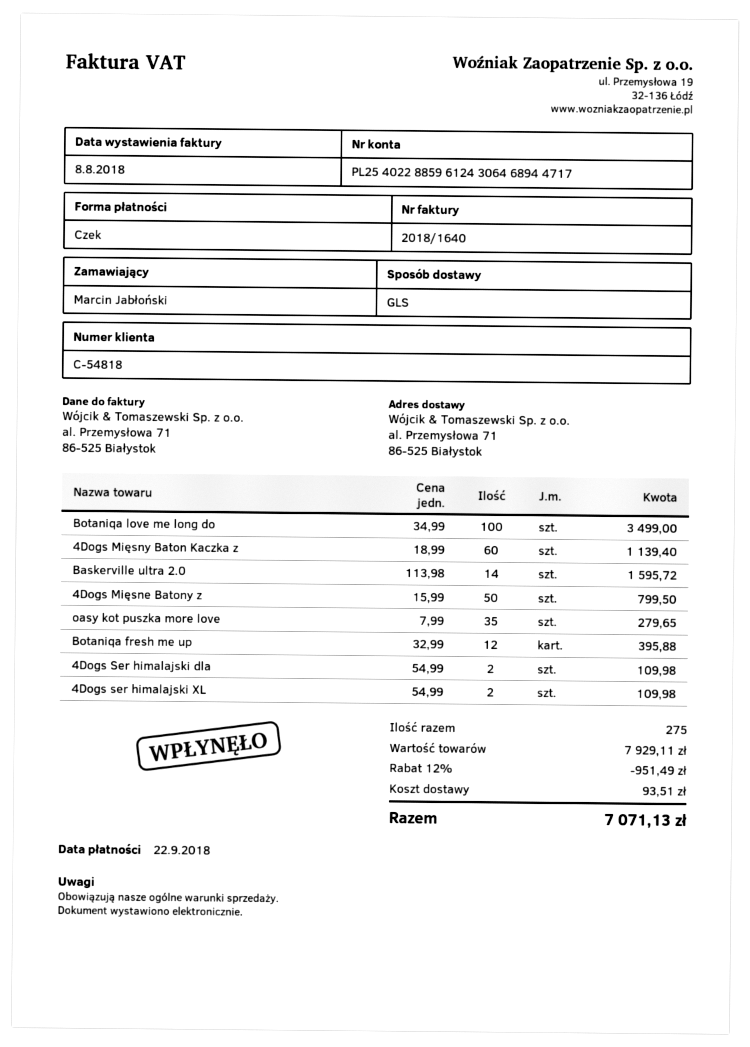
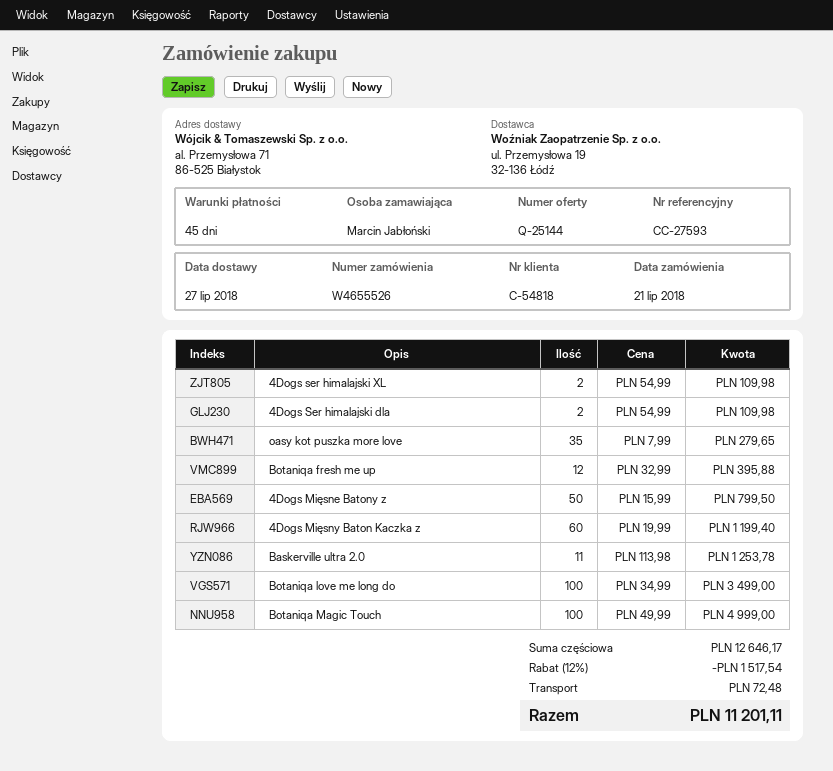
4Dogs Mięsny Baton Kaczka z: 60 x 18.99 = 1139.40 -> 60 x 19.99 = 1199.40
Baskerville ultra 2.0: 14 x 113.98 = 1595.72 -> 11 x 113.98 = 1253.78
Botaniqa Magic Touch: none -> 100 x 49.99 = 4999.00
subtotal: 7929.11 -> 12646.17
discount: 12% = 951.49 -> 12% = 1517.54
shipping: 93.51 -> 72.48
total: 7071.13 -> 11201.11

